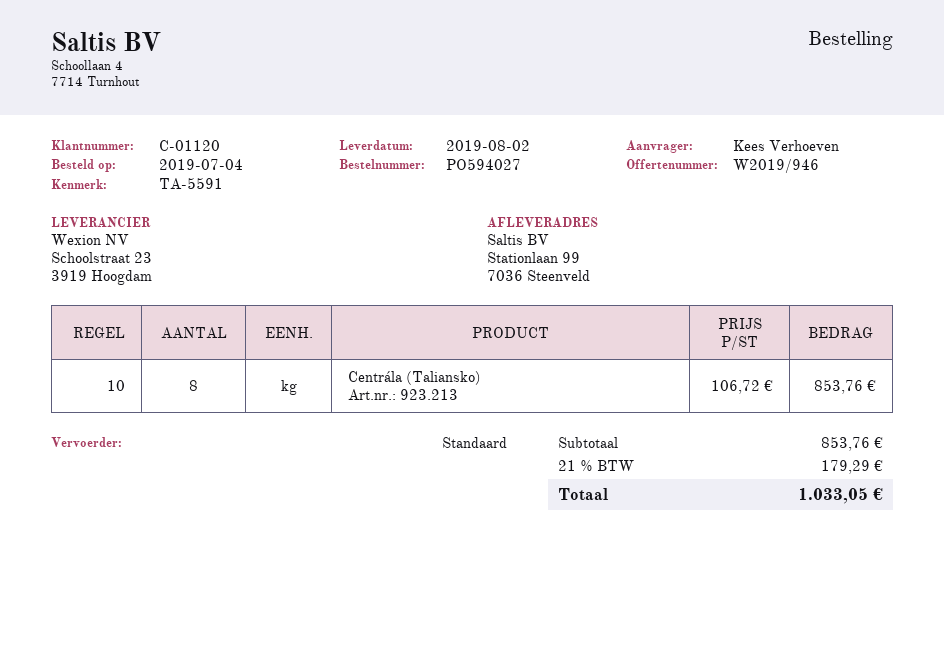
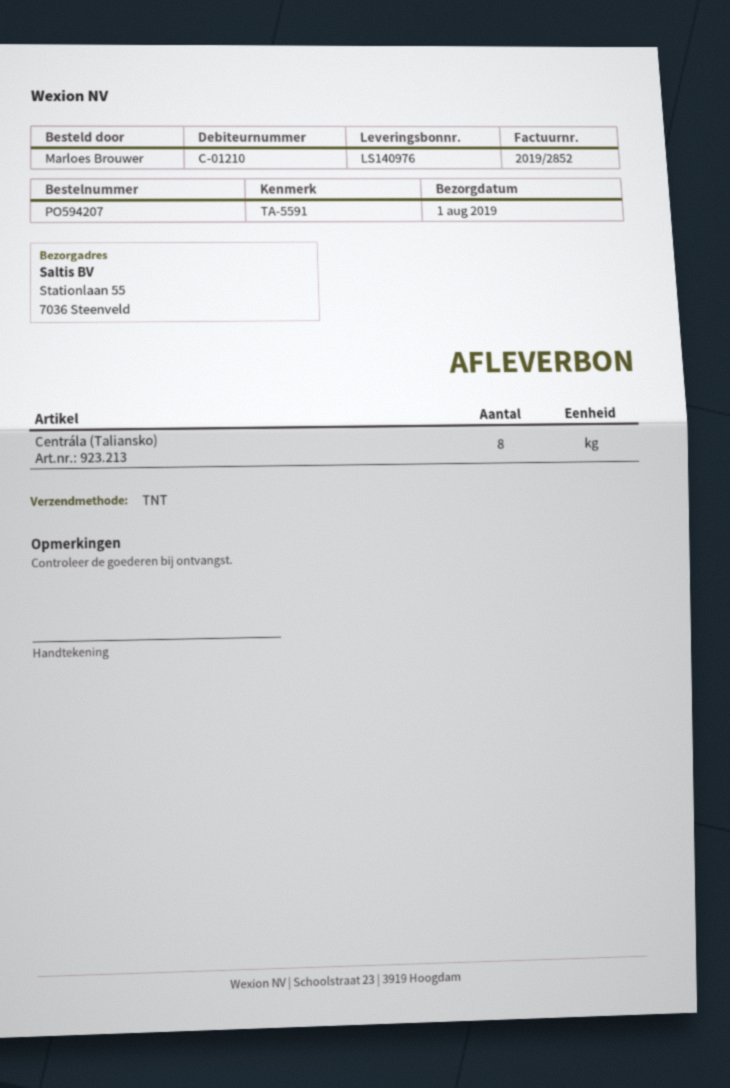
order number: PO594027 -> PO594207
delivery date: 2019-08-02 -> 2019-08-01
customer number: C-01120 -> C-01210
ordered by: Kees Verhoeven -> Marloes Brouwer
shipping method: standard -> TNT
ship to: Stationlaan 99, 7036 Steenveld -> Stationlaan 55, 7036 Steenveld

